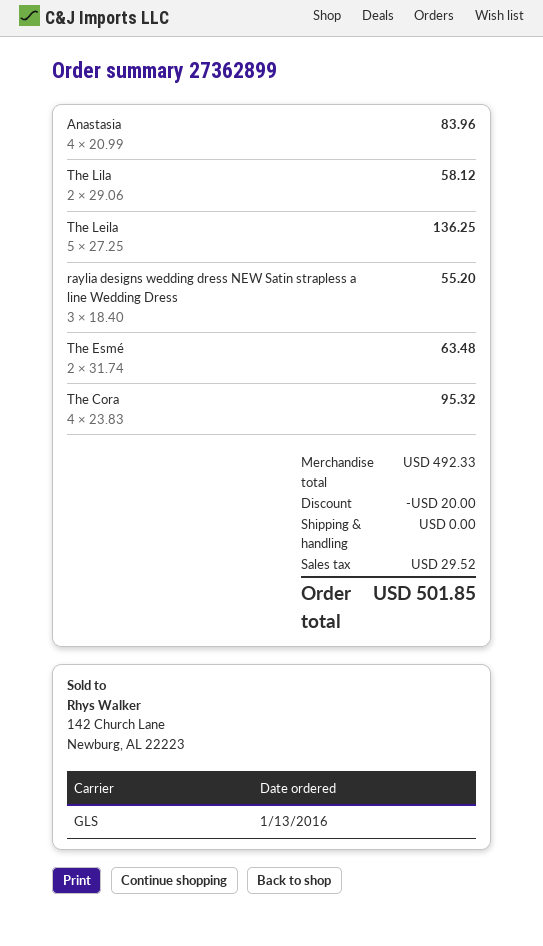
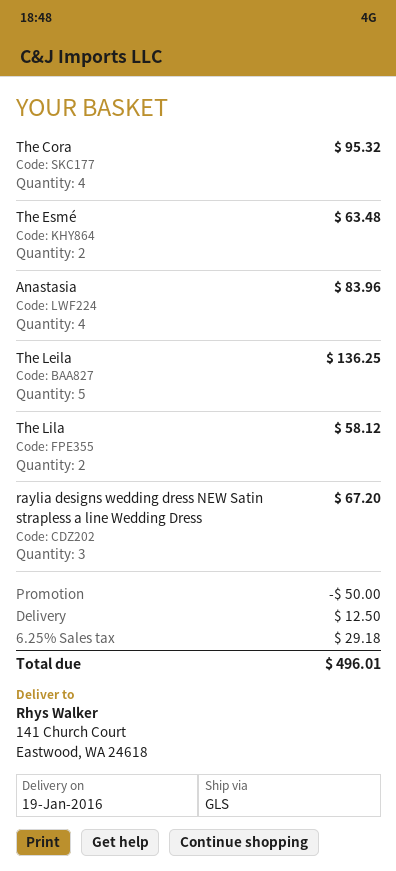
raylia designs wedding dress NEW Satin strapless a line Wedding Dress: 3 for 55.20 -> 3 for 67.20
discount: 20.00 -> 50.00
shipping: 0.00 -> 12.50
tax: 29.52 -> 29.18
total: 501.85 -> 496.01

